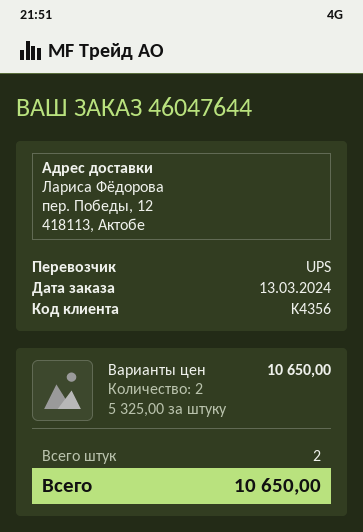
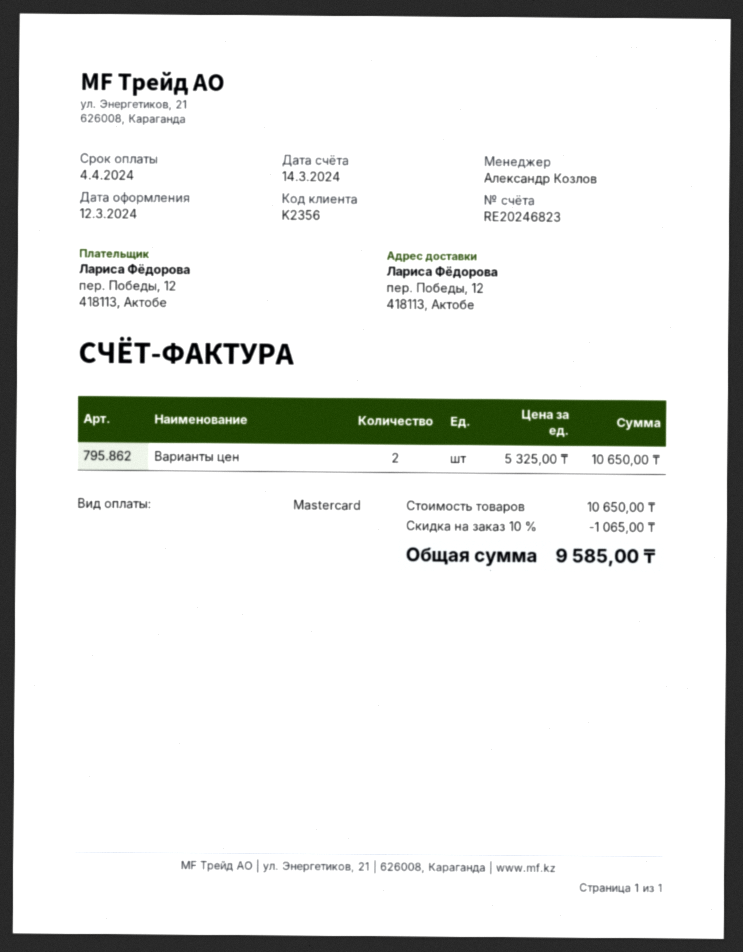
order date: 2024-03-13 -> 2024-03-12
customer number: K4356 -> K2356
discount: none -> 10% = 1065.00
total: 10650.00 -> 9585.00

